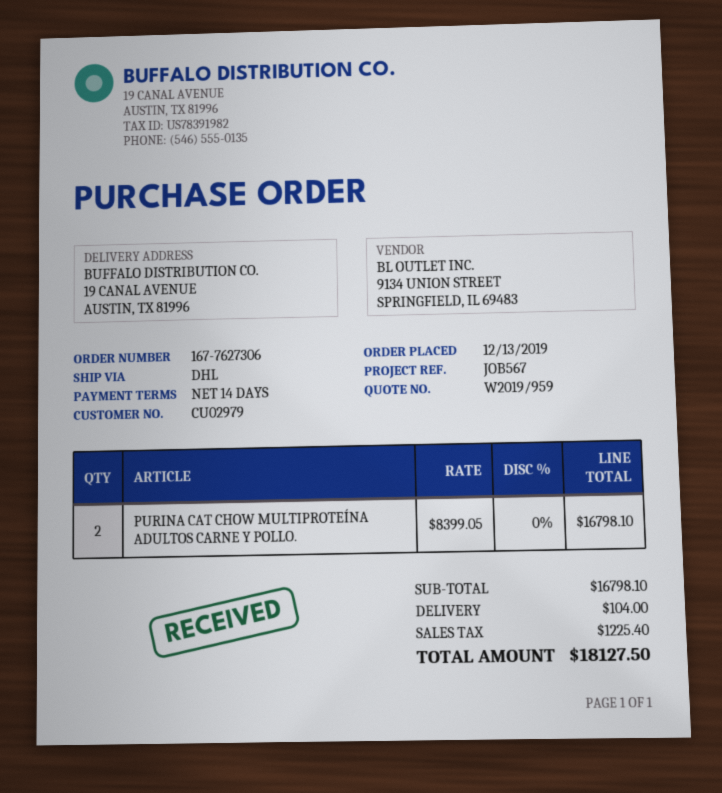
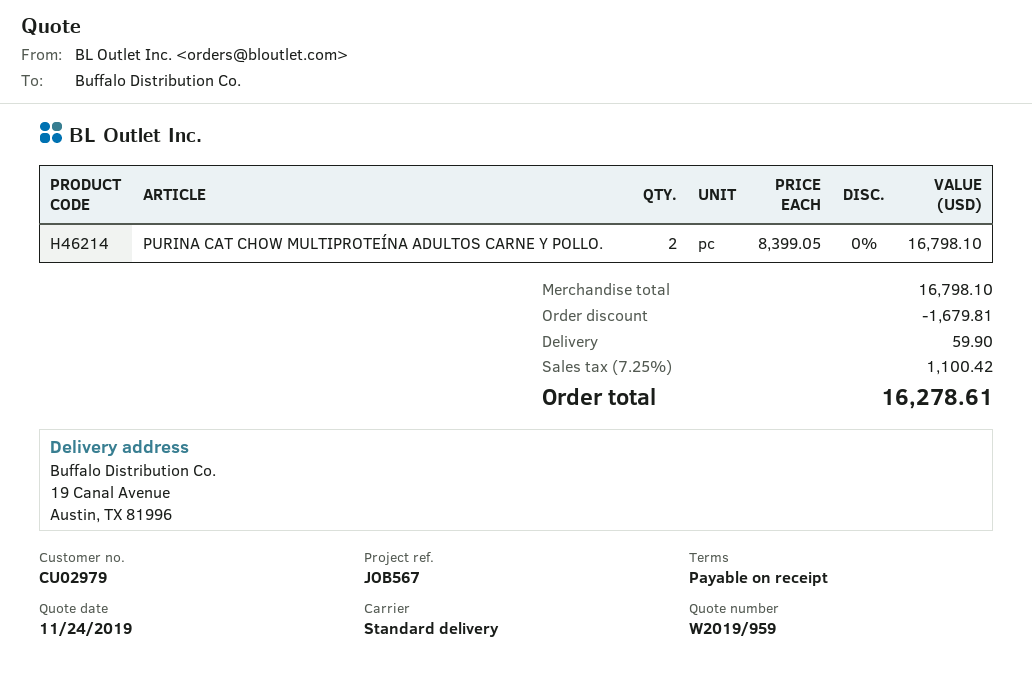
payment terms: 14 days -> on receipt
shipping method: DHL -> standard
discount: none -> 1679.81
shipping: 104.00 -> 59.90
tax: 1225.40 -> 1100.42
total: 18127.50 -> 16278.61

